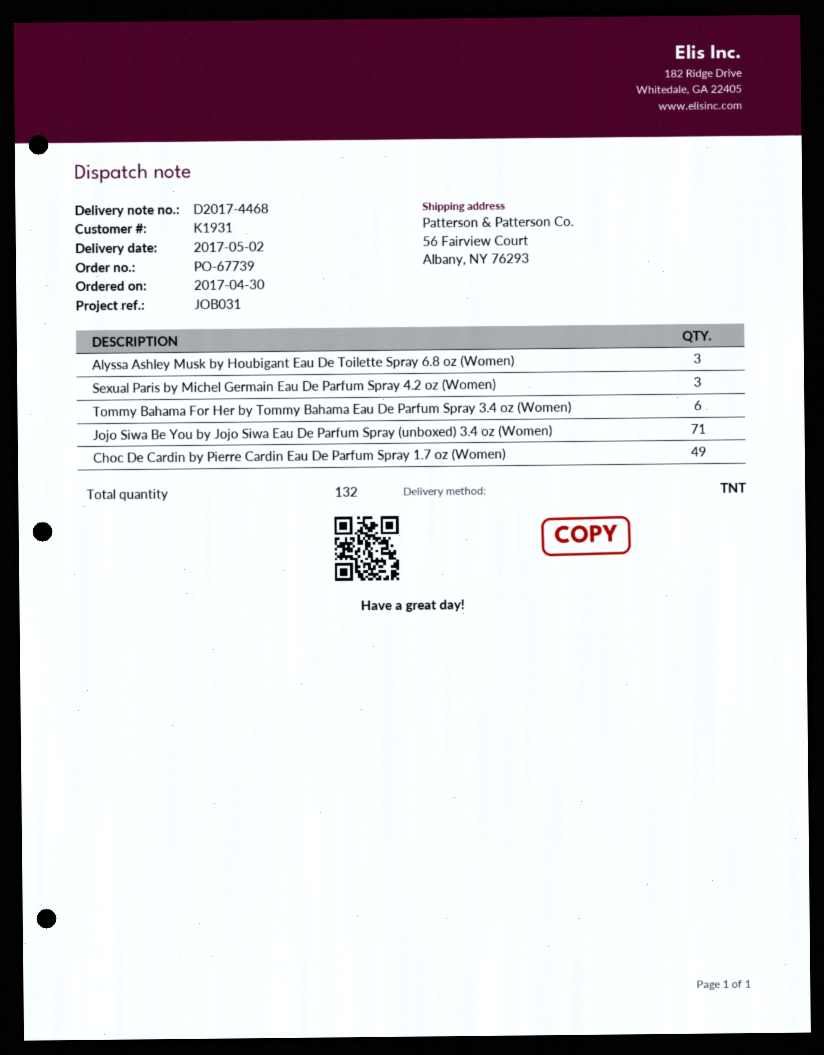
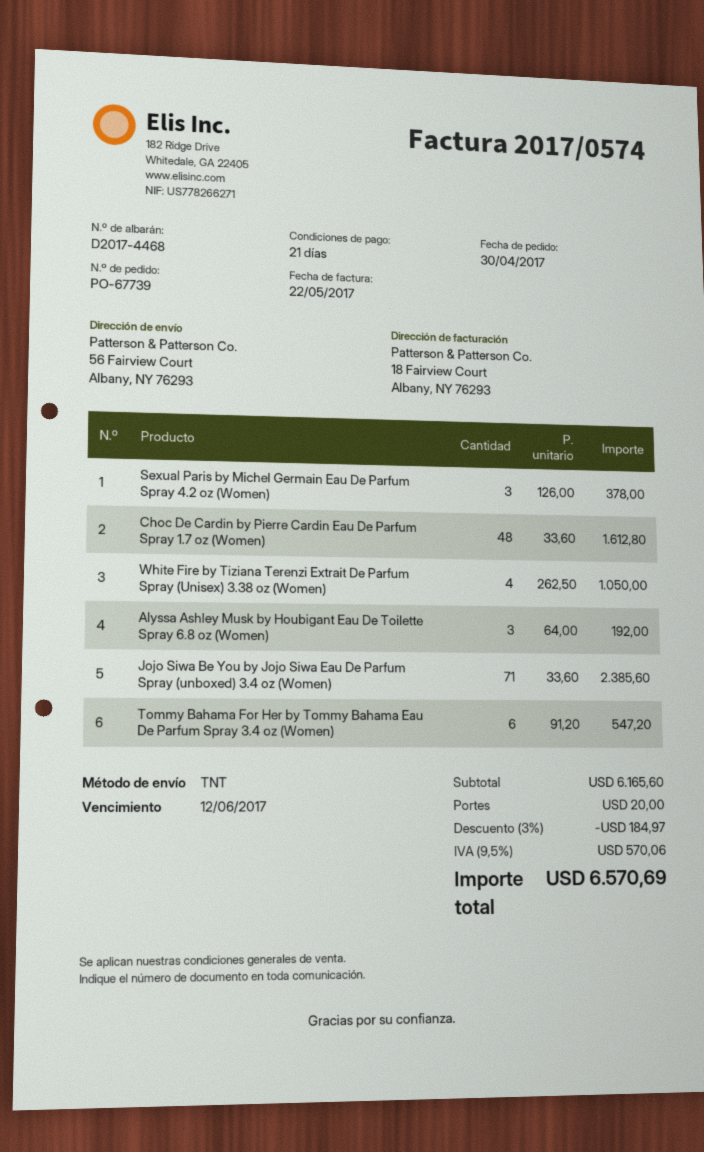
Choc De Cardin by Pierre Cardin Eau De Parfum Spray 1.7 oz (Women): 49 -> 48
White Fire by Tiziana Terenzi Extrait De Parfum Spray (Unisex) 3.38 oz (Women): none -> 4

